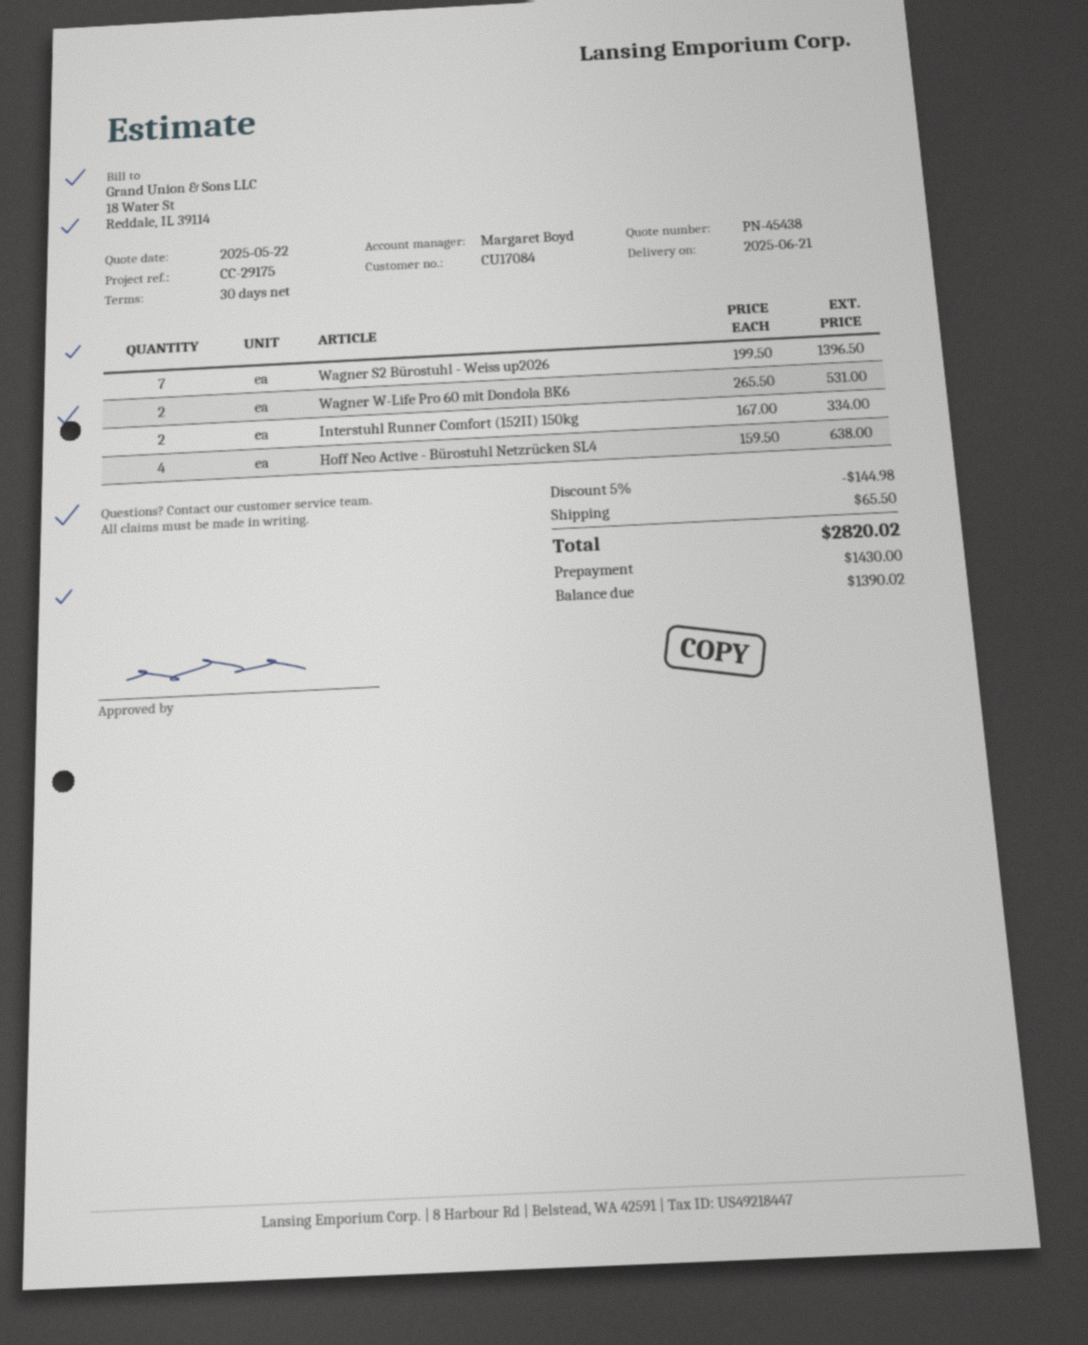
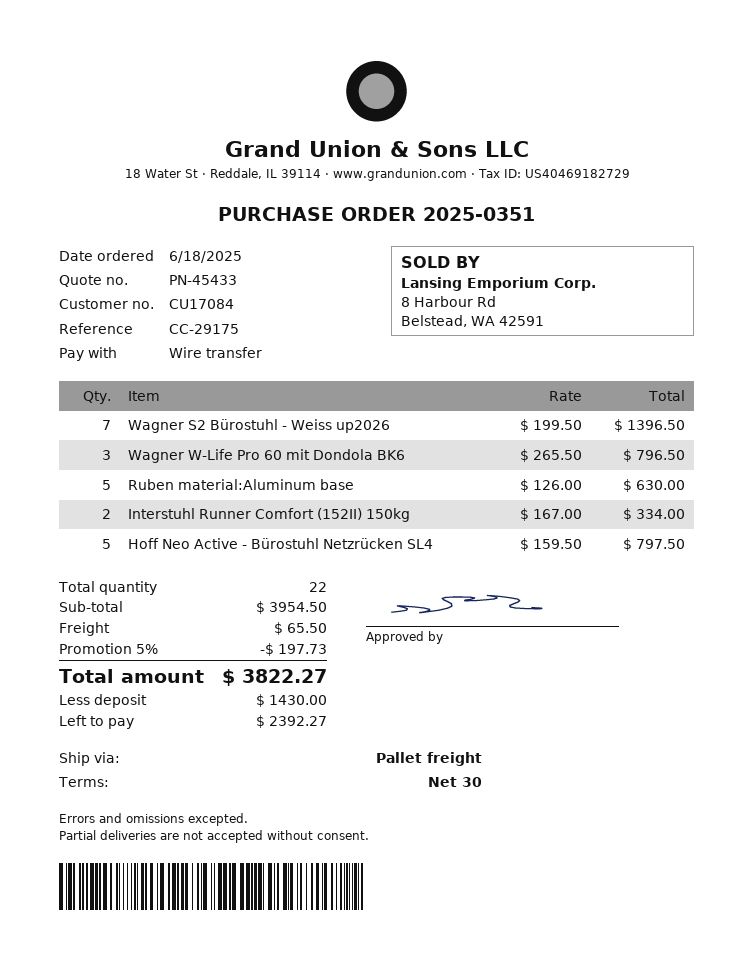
quote number: PN-45438 -> PN-45433
Wagner W-Life Pro 60 mit Dondola BK6: 2 x 265.50 = 531.00 -> 3 x 265.50 = 796.50
Hoff Neo Active - Bürostuhl Netzrücken SL4: 4 x 159.50 = 638.00 -> 5 x 159.50 = 797.50
Ruben material:Aluminum base: none -> 5 x 126.00 = 630.00
discount: 5% = 144.98 -> 5% = 197.73
total: 2820.02 -> 3822.27
balance: 1390.02 -> 2392.27

